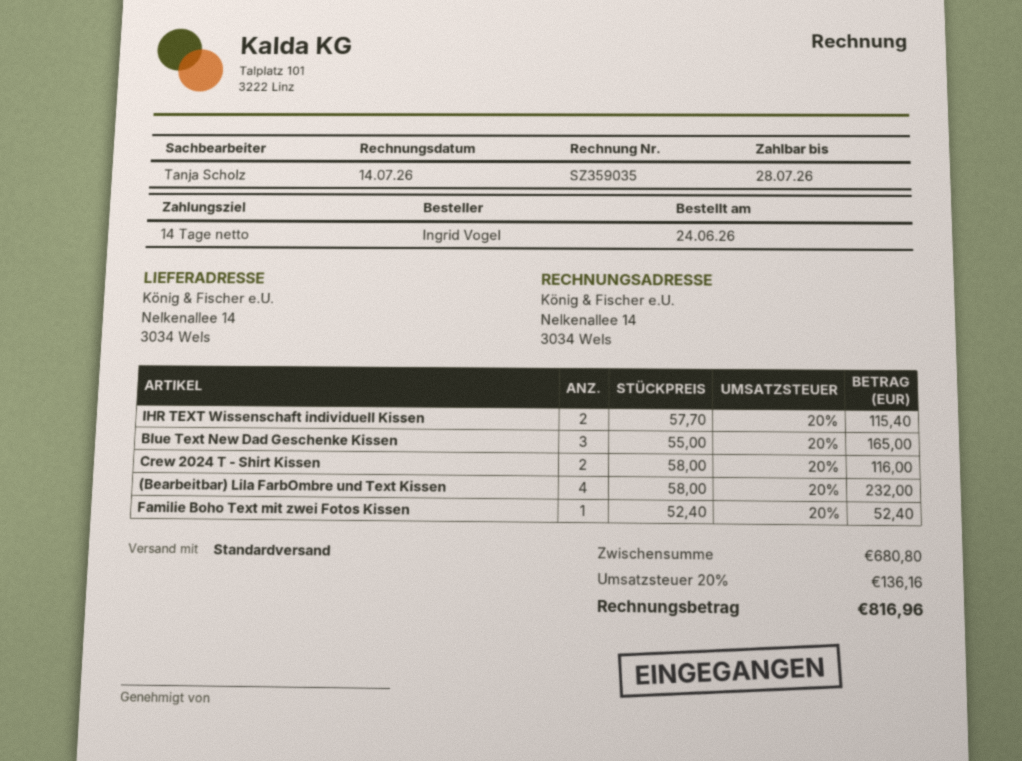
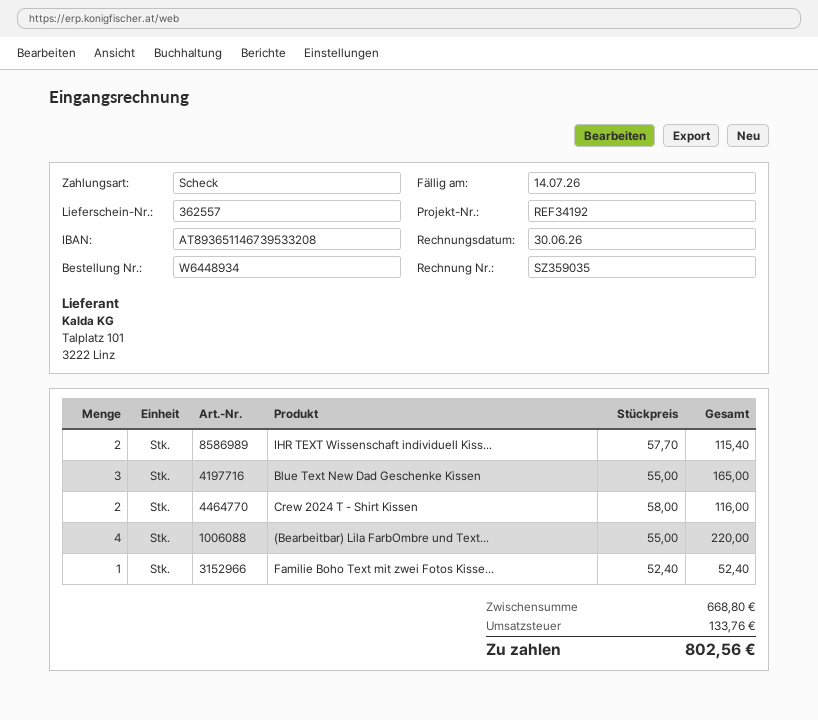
invoice date: 2026-07-14 -> 2026-06-30
due date: 2026-07-28 -> 2026-07-14
(Bearbeitbar) Lila FarbOmbre und Text Kissen: 4 x 58.00 = 232.00 -> 4 x 55.00 = 220.00
subtotal: 680.80 -> 668.80
tax: 136.16 -> 133.76
total: 816.96 -> 802.56

